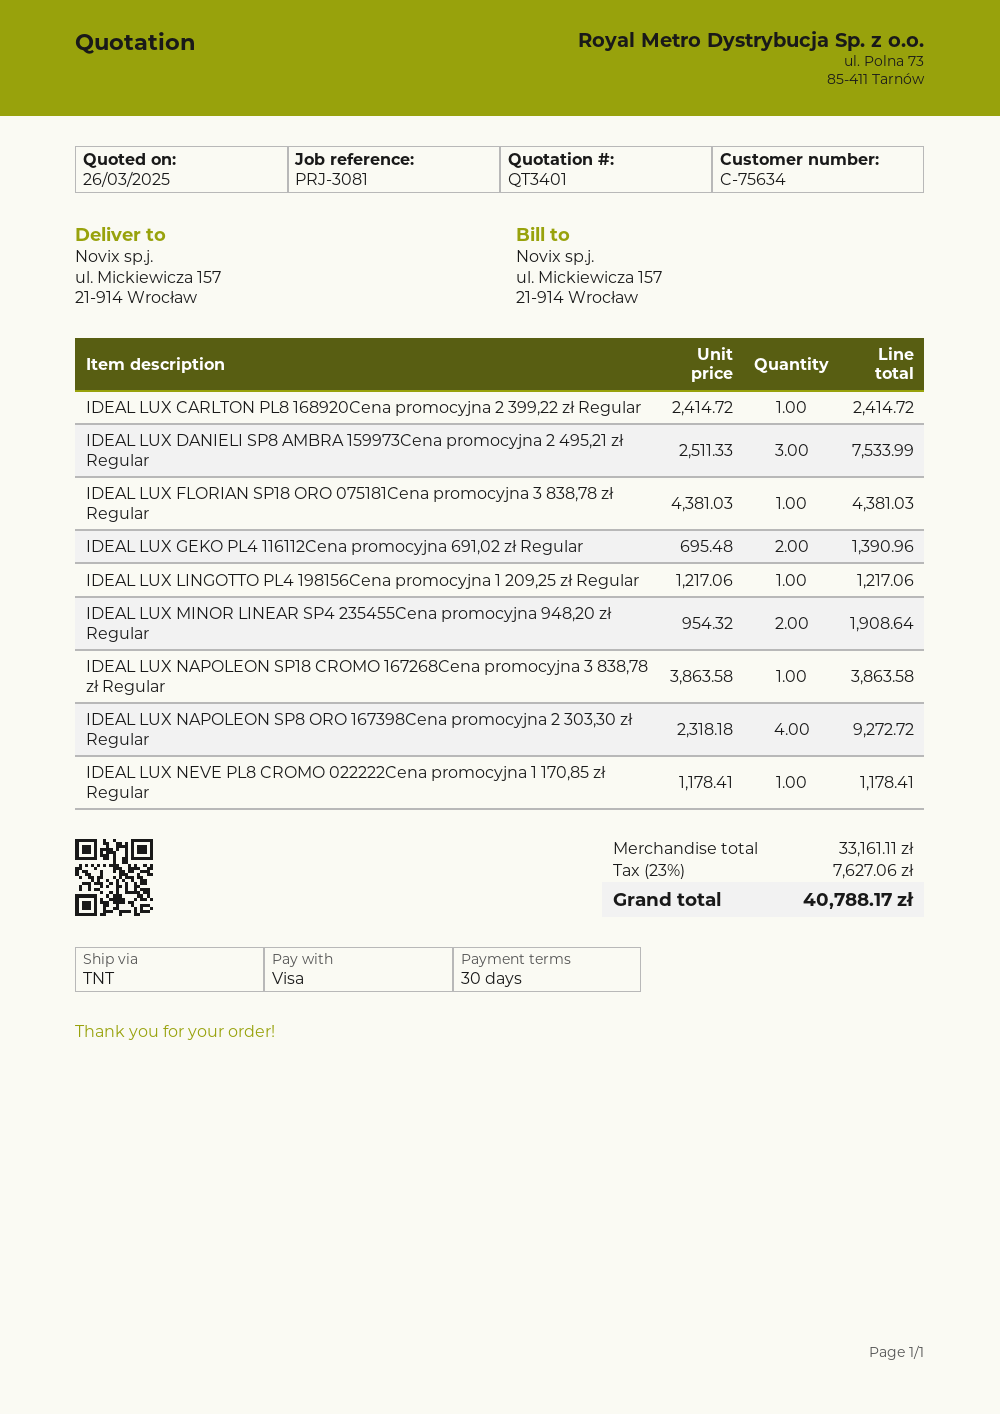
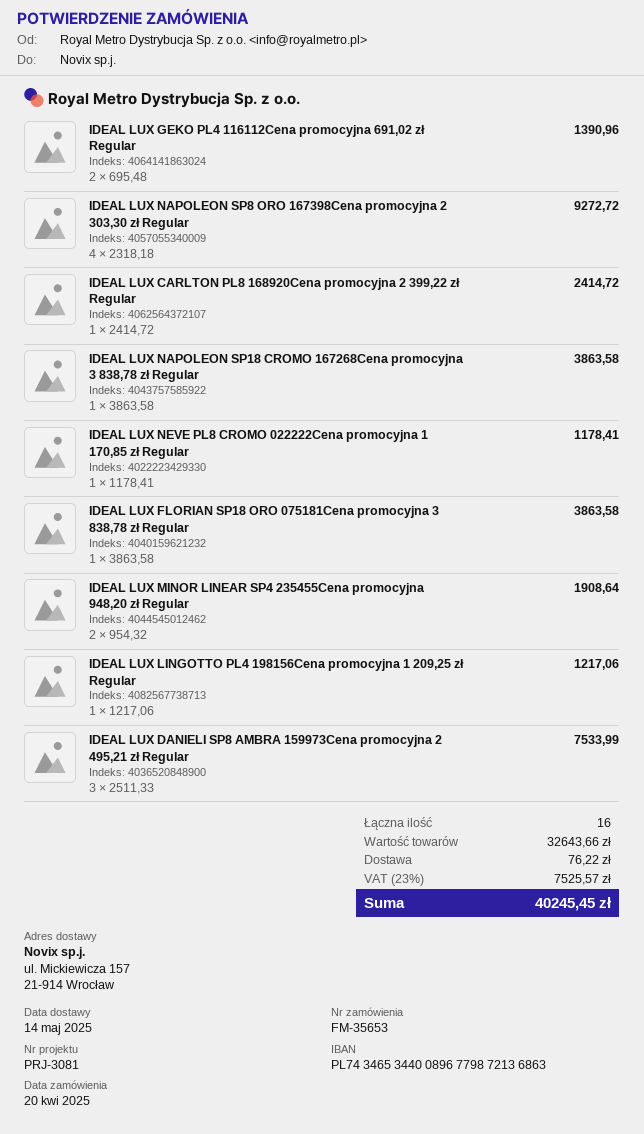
IDEAL LUX FLORIAN SP18 ORO 075181Cena promocyjna 3 838,78 zł Regular: 1 x 4381.03 = 4381.03 -> 1 x 3863.58 = 3863.58
subtotal: 33161.11 -> 32643.66
shipping: none -> 76.22
tax: 23% = 7627.06 -> 23% = 7525.57
total: 40788.17 -> 40245.45

